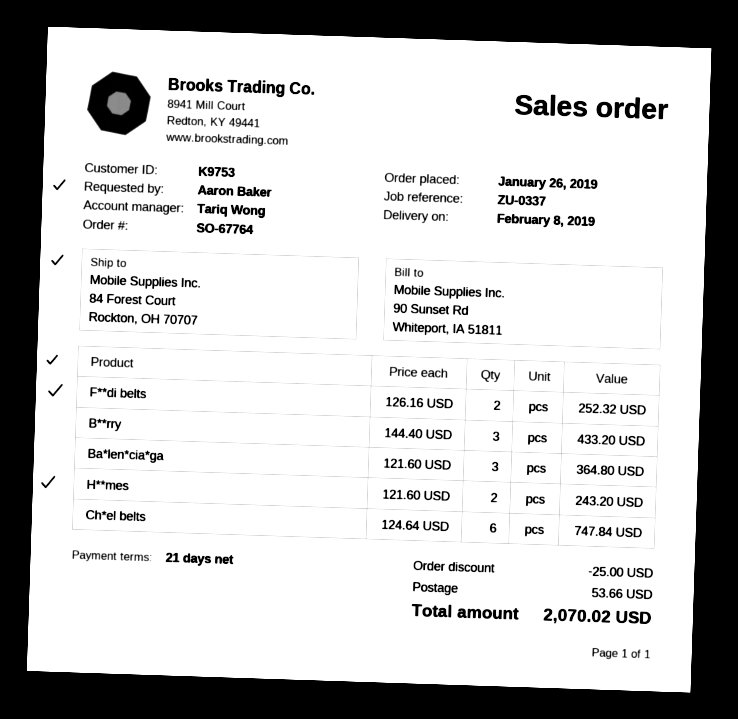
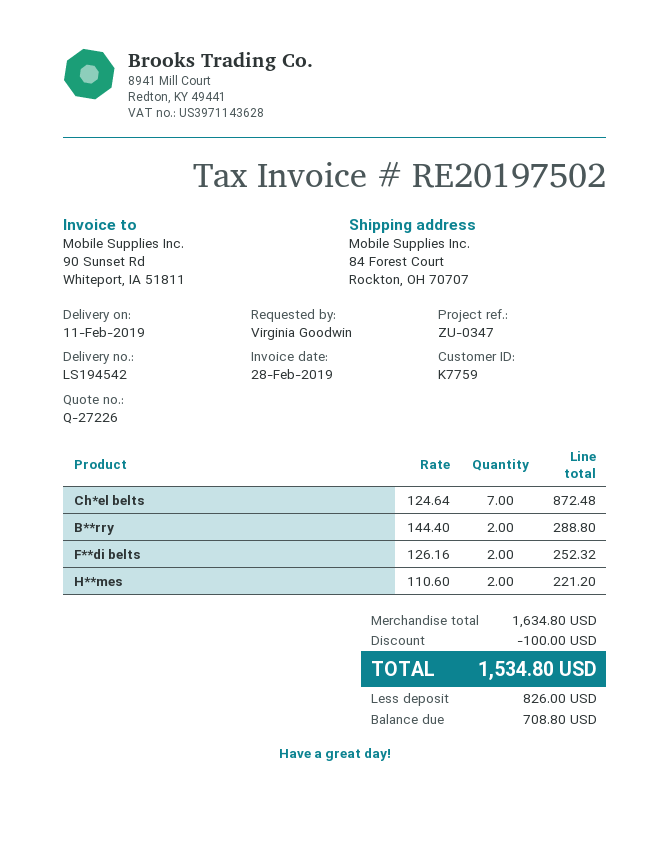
delivery date: 2019-02-08 -> 2019-02-11
customer number: K9753 -> K7759
reference: ZU-0337 -> ZU-0347
ordered by: Aaron Baker -> Virginia Goodwin
B**rry: 3 x 144.40 = 433.20 -> 2 x 144.40 = 288.80
Ba*len*cia*ga: 3 x 121.60 = 364.80 -> none
H**mes: 2 x 121.60 = 243.20 -> 2 x 110.60 = 221.20
Ch*el belts: 6 x 124.64 = 747.84 -> 7 x 124.64 = 872.48
discount: 25.00 -> 100.00
shipping: 53.66 -> none
total: 2070.02 -> 1534.80

